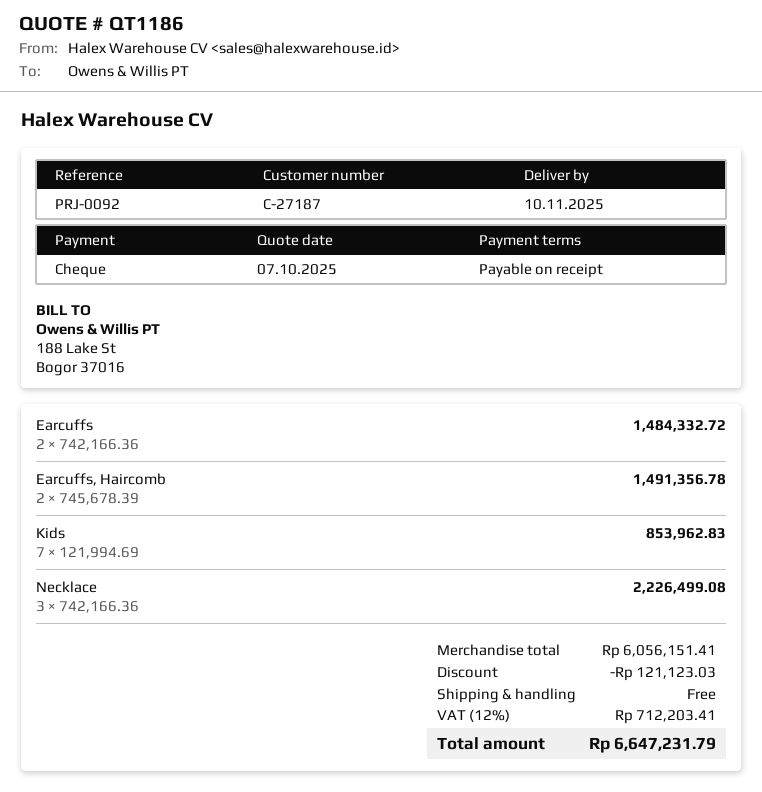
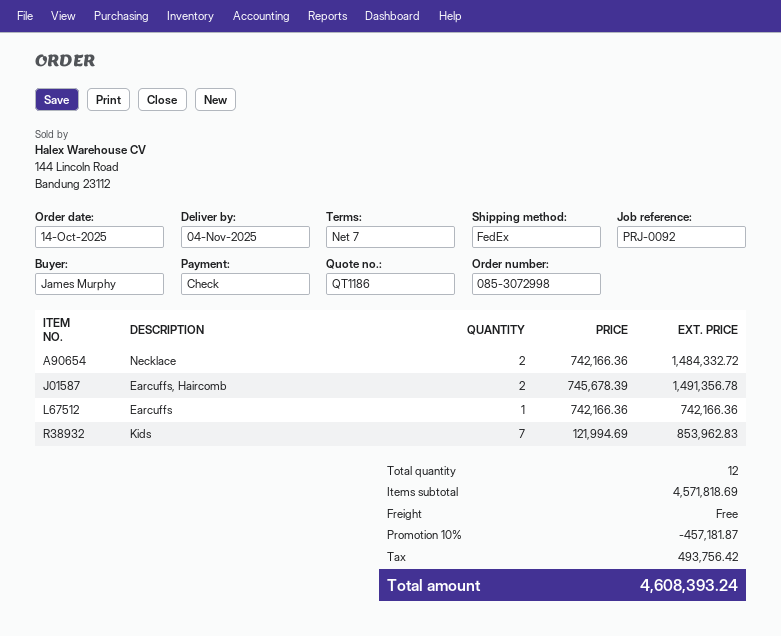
delivery date: 2025-11-10 -> 2025-11-04
payment terms: on receipt -> 7 days
Earcuffs: 2 x 742166.36 = 1484332.72 -> 1 x 742166.36 = 742166.36
Necklace: 3 x 742166.36 = 2226499.08 -> 2 x 742166.36 = 1484332.72
subtotal: 6056151.41 -> 4571818.69
discount: 121123.03 -> 457181.87
tax: 712203.41 -> 493756.42
total: 6647231.79 -> 4608393.24

